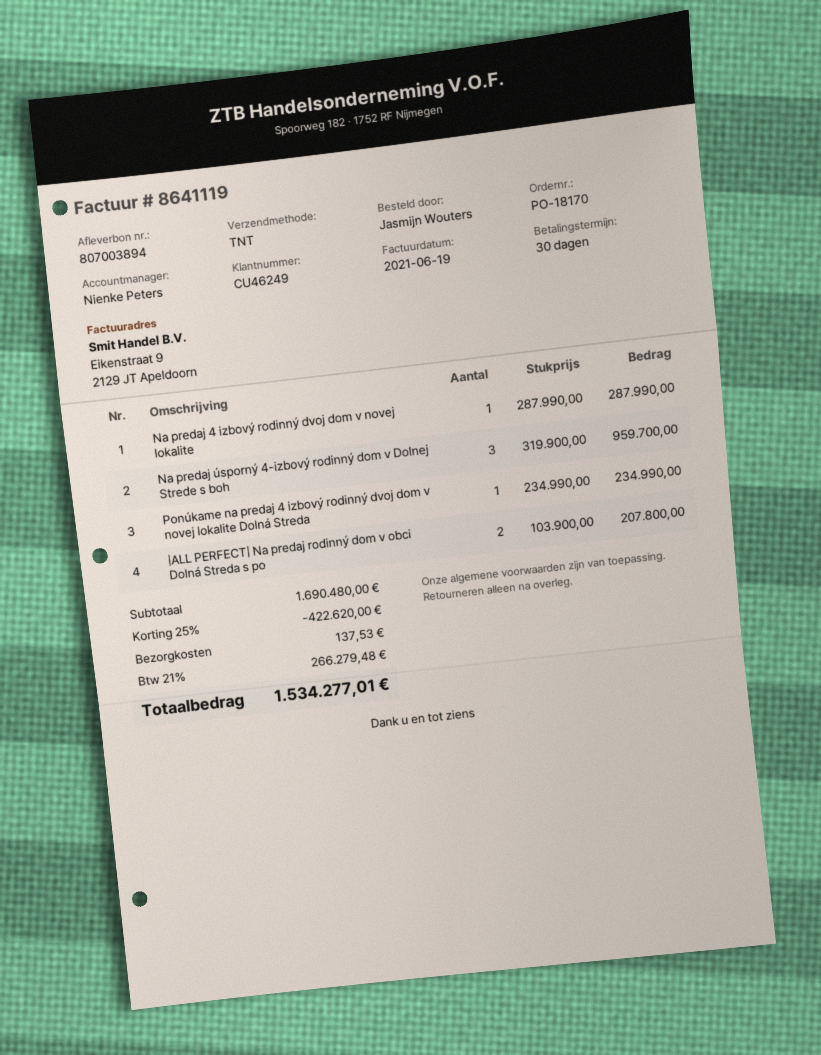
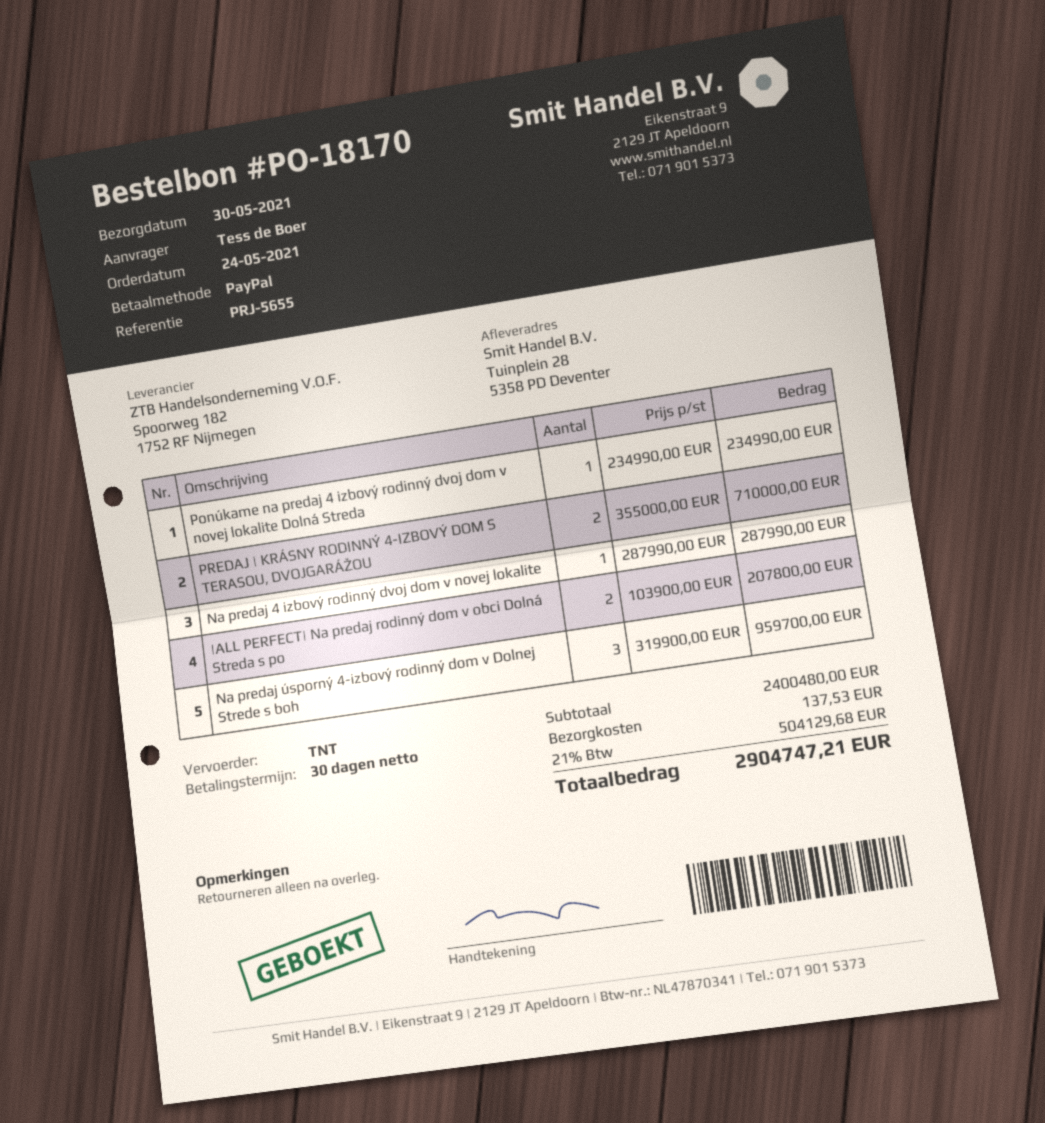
ordered by: Jasmijn Wouters -> Tess de Boer
PREDAJ | KRÁSNY RODINNÝ 4-IZBOVÝ DOM S TERASOU, DVOJGARÁŽOU: none -> 2 x 355000.00 = 710000.00
subtotal: 1690480.00 -> 2400480.00
discount: 25% = 422620.00 -> none
tax: 21% = 266279.48 -> 21% = 504129.68
total: 1534277.01 -> 2904747.21

